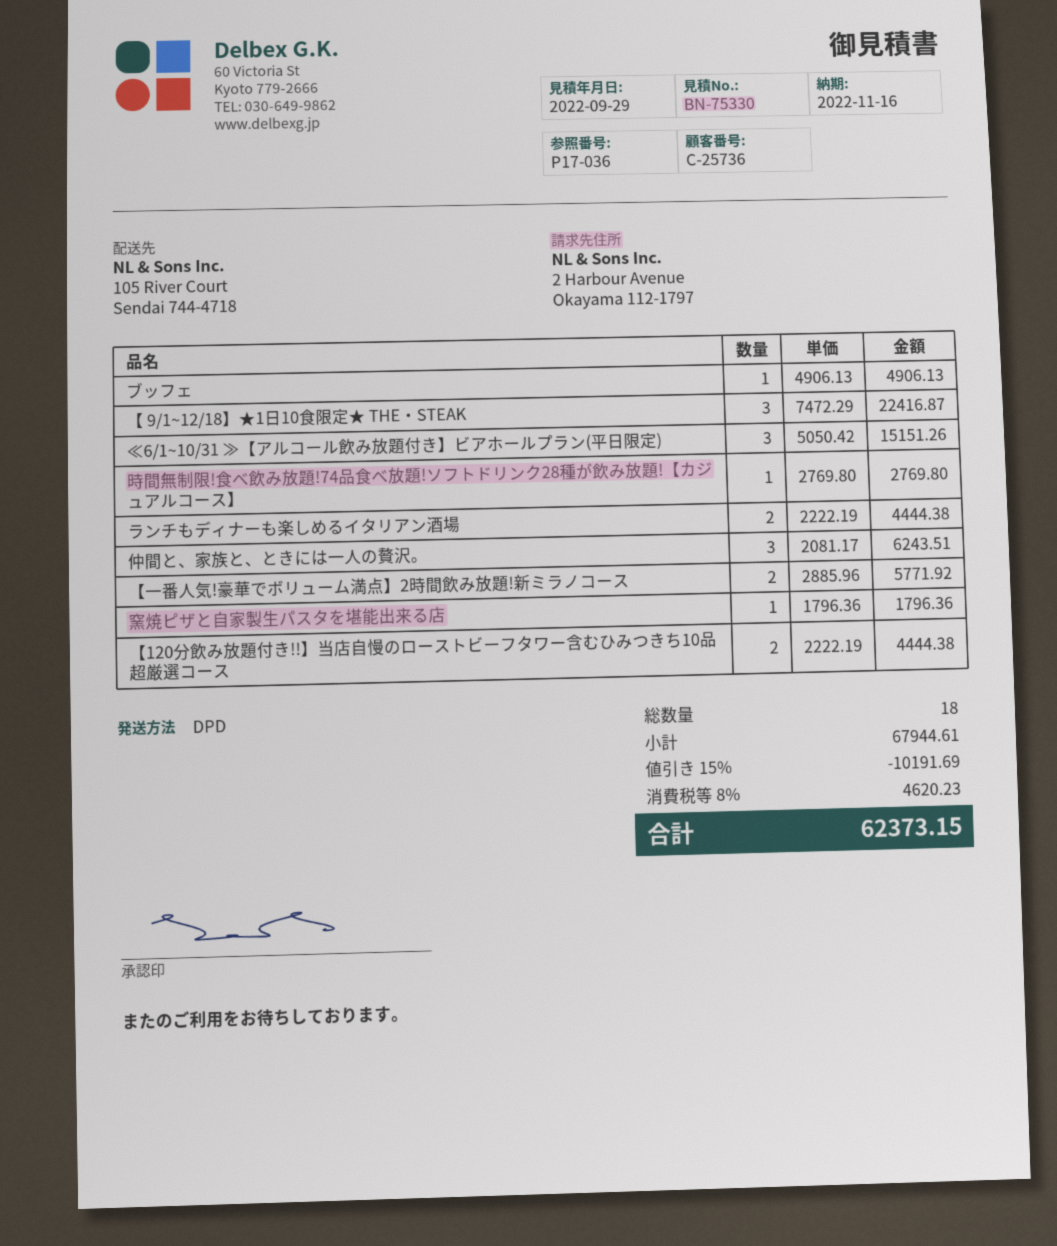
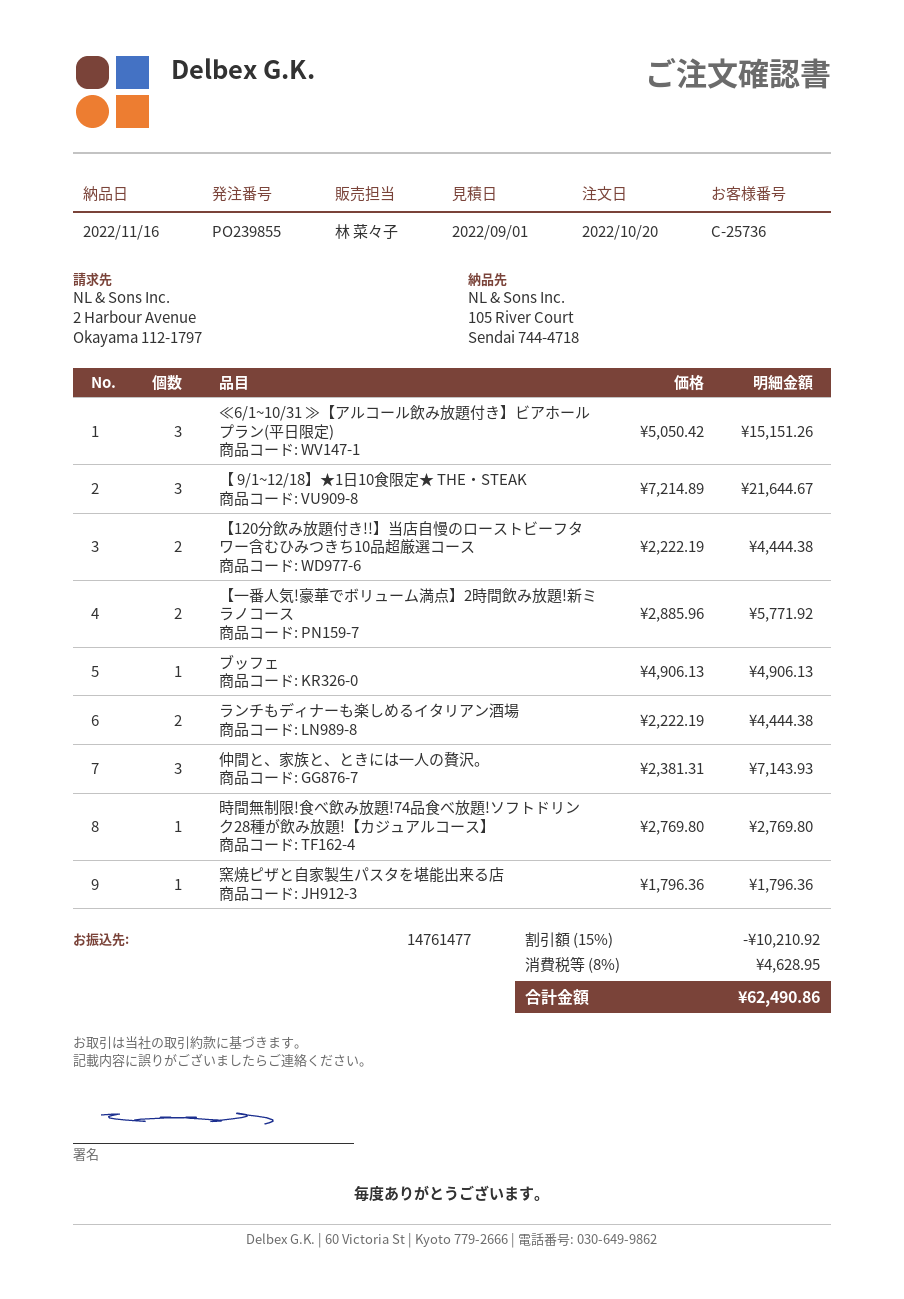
quote date: 2022-09-29 -> 2022-09-01
【 9/1~12/18】★1日10食限定★ THE・STEAK: 3 x 7472.29 = 22416.87 -> 3 x 7214.89 = 21644.67
仲間と、家族と、ときには一人の贅沢。: 3 x 2081.17 = 6243.51 -> 3 x 2381.31 = 7143.93
discount: 15% = 10191.69 -> 15% = 10210.92
tax: 8% = 4620.23 -> 8% = 4628.95
total: 62373.15 -> 62490.86

